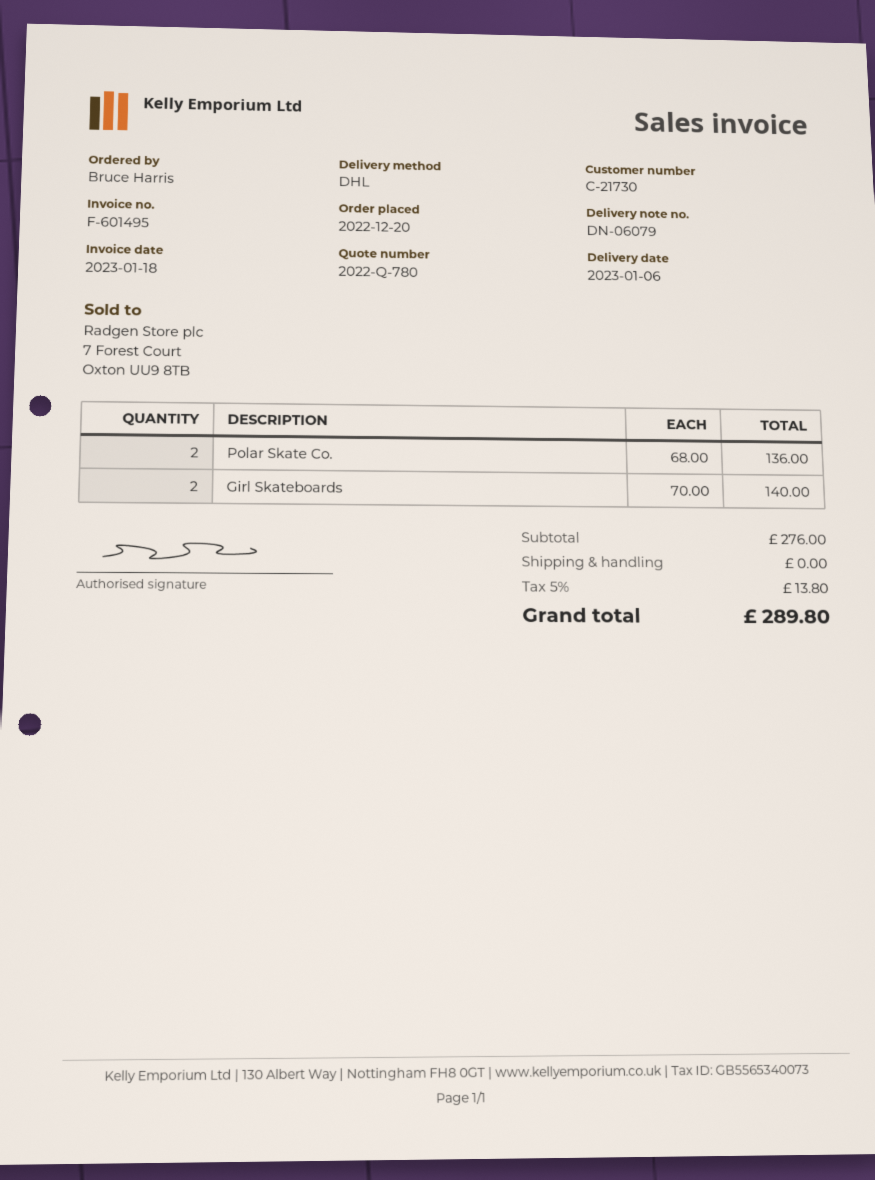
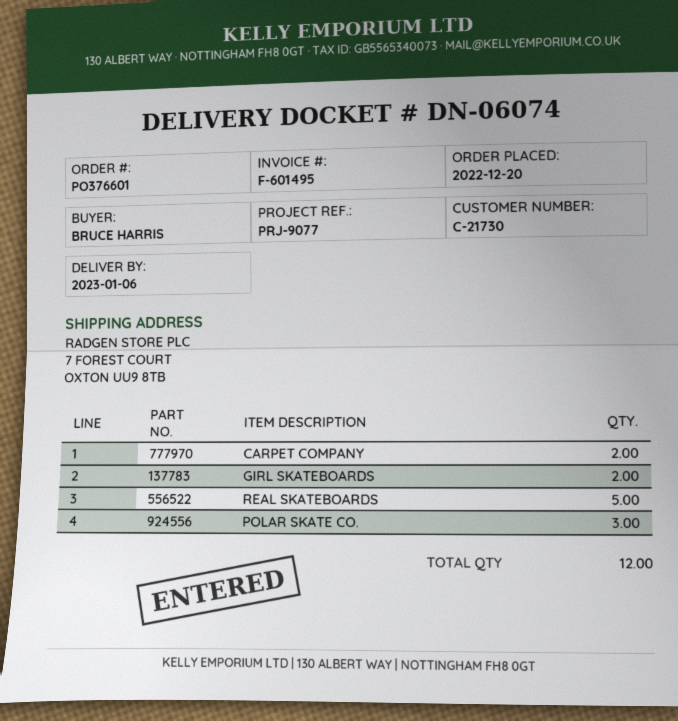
delivery note number: DN-06079 -> DN-06074
Polar Skate Co.: 2 -> 3
CARPET COMPANY: none -> 2
REAL SKATEBOARDS: none -> 5

